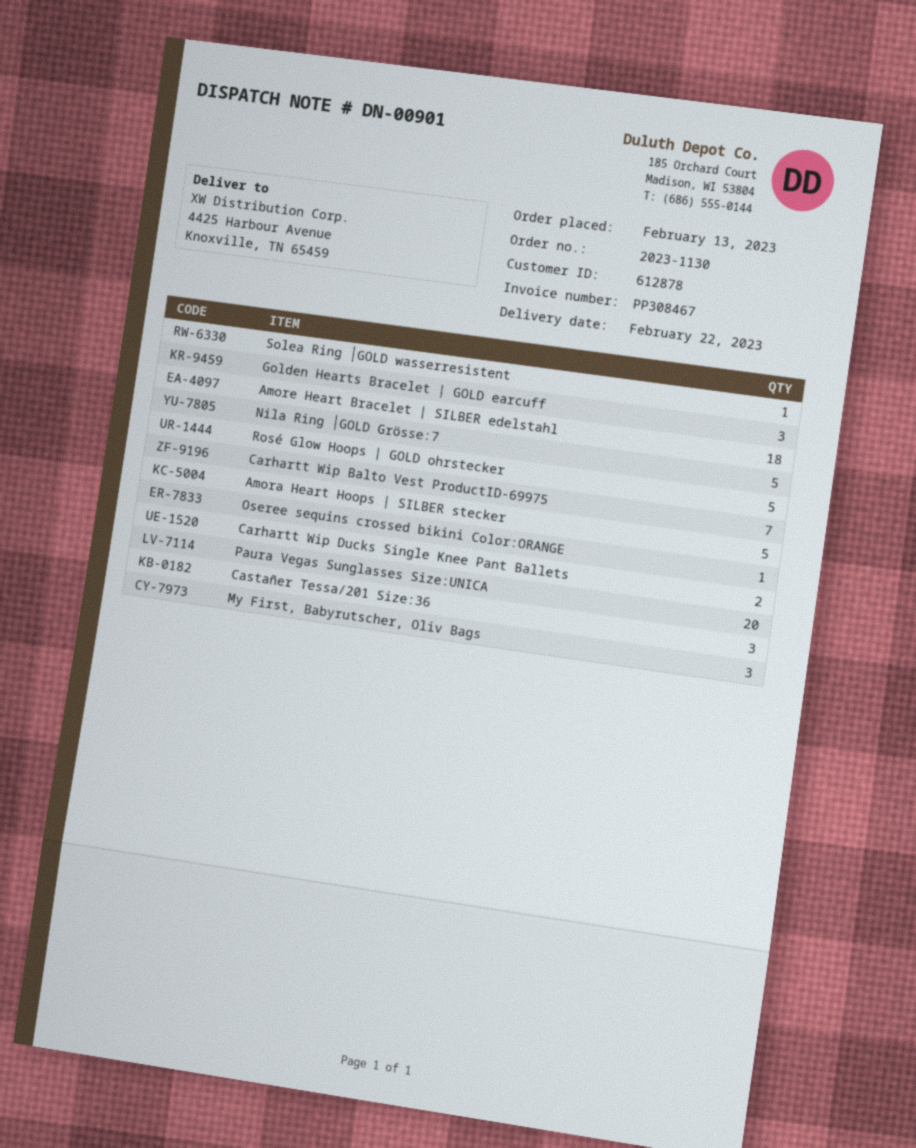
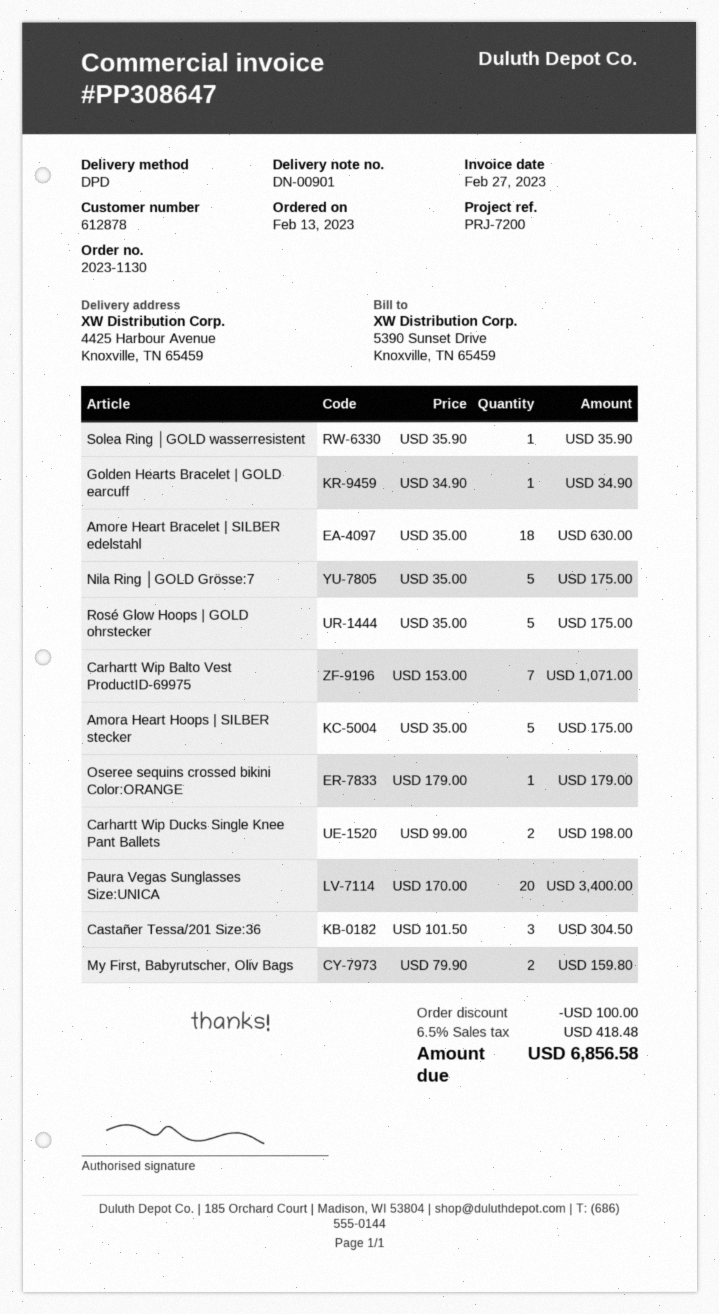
invoice number: PP308467 -> PP308647
Golden Hearts Bracelet | GOLD earcuff: 3 -> 1
My First, Babyrutscher, Oliv Bags: 3 -> 2

